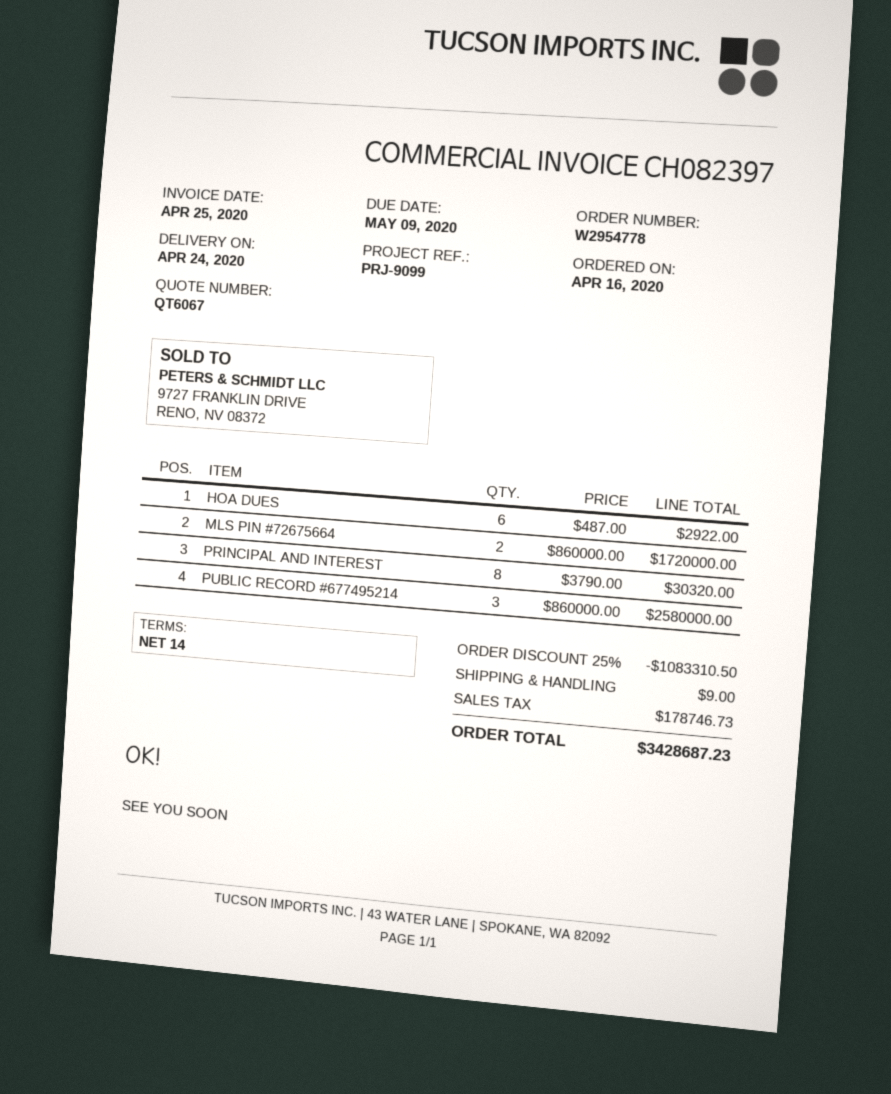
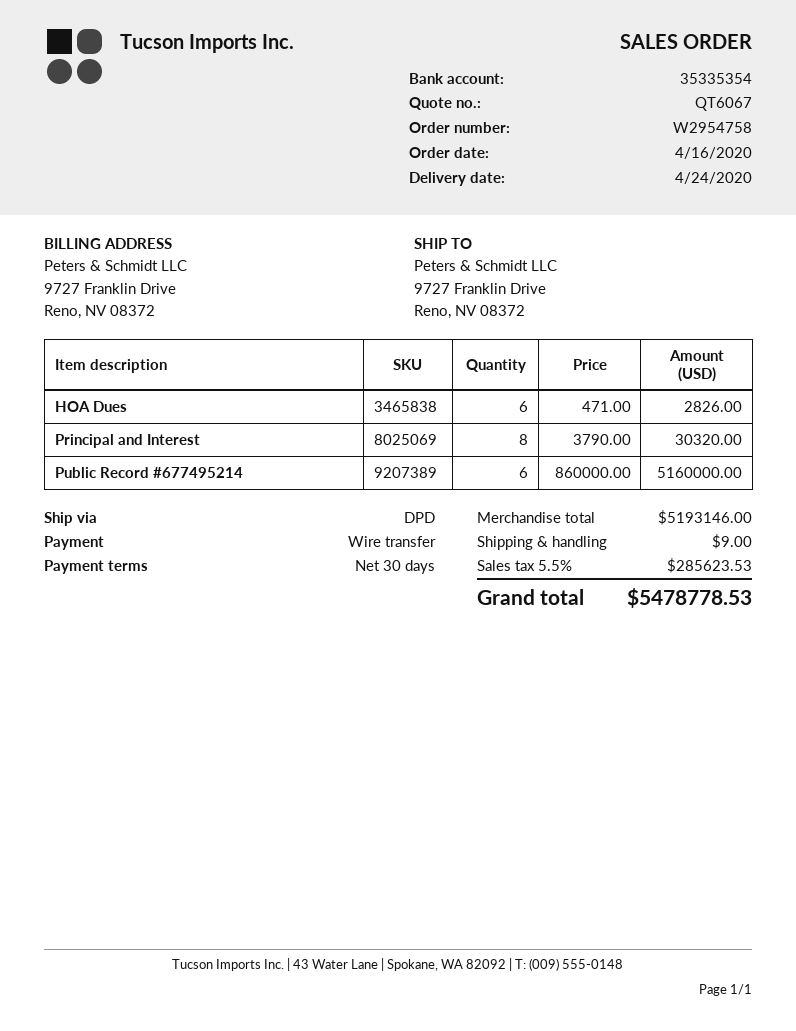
order number: W2954778 -> W2954758
payment terms: 14 days -> 30 days
HOA DUES: 6 x 487.00 = 2922.00 -> 6 x 471.00 = 2826.00
MLS PIN #72675664: 2 x 860000.00 = 1720000.00 -> none
PUBLIC RECORD #677495214: 3 x 860000.00 = 2580000.00 -> 6 x 860000.00 = 5160000.00
discount: 25% = 1083310.50 -> none
tax: 178746.73 -> 285623.53
total: 3428687.23 -> 5478778.53

